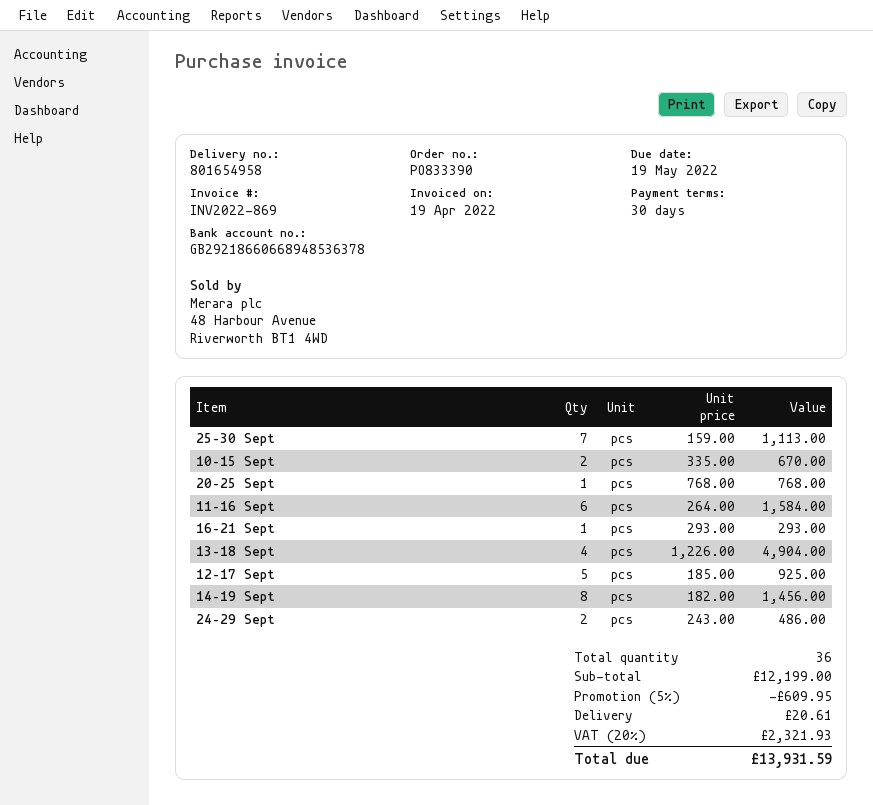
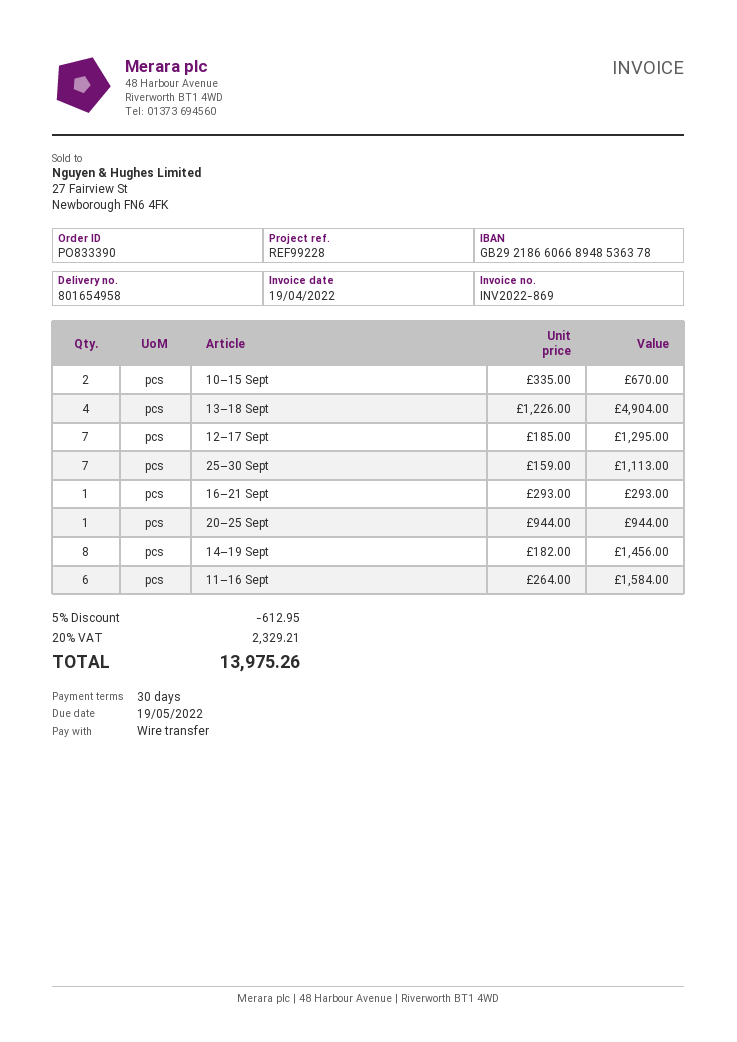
20–25 Sept: 1 x 768.00 = 768.00 -> 1 x 944.00 = 944.00
12–17 Sept: 5 x 185.00 = 925.00 -> 7 x 185.00 = 1295.00
24–29 Sept: 2 x 243.00 = 486.00 -> none
discount: 5% = 609.95 -> 5% = 612.95
shipping: 20.61 -> none
tax: 20% = 2321.93 -> 20% = 2329.21
total: 13931.59 -> 13975.26

